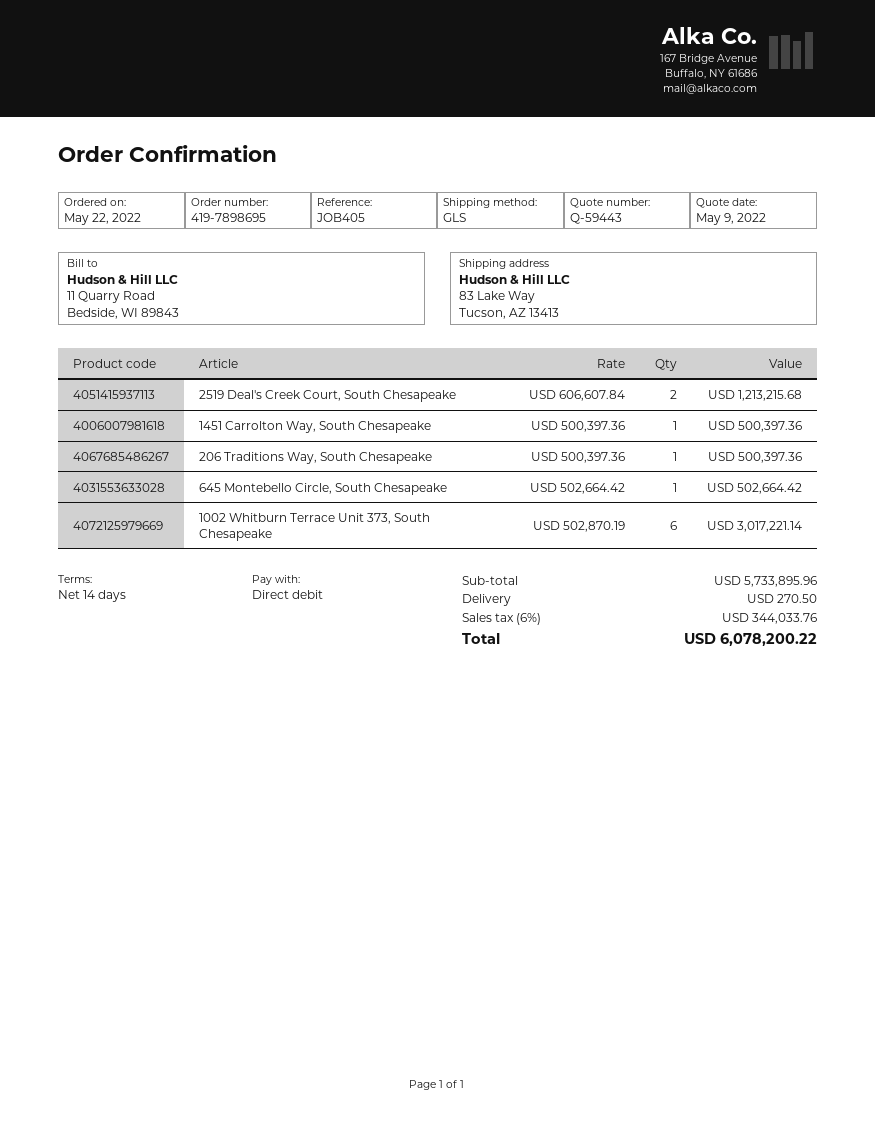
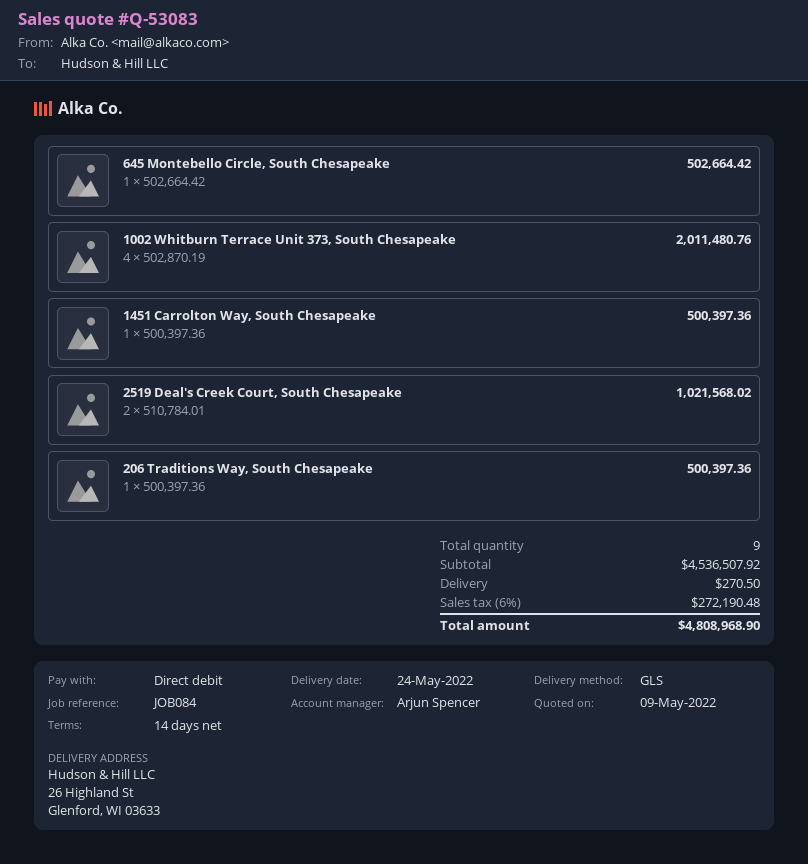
quote number: Q-59443 -> Q-53083
reference: JOB405 -> JOB084
ship to: 83 Lake Way, Tucson, AZ 13413 -> 26 Highland St, Glenford, WI 03633
2519 Deal's Creek Court, South Chesapeake: 2 x 606607.84 = 1213215.68 -> 2 x 510784.01 = 1021568.02
1002 Whitburn Terrace Unit 373, South Chesapeake: 6 x 502870.19 = 3017221.14 -> 4 x 502870.19 = 2011480.76
subtotal: 5733895.96 -> 4536507.92
tax: 6% = 344033.76 -> 6% = 272190.48
total: 6078200.22 -> 4808968.90

